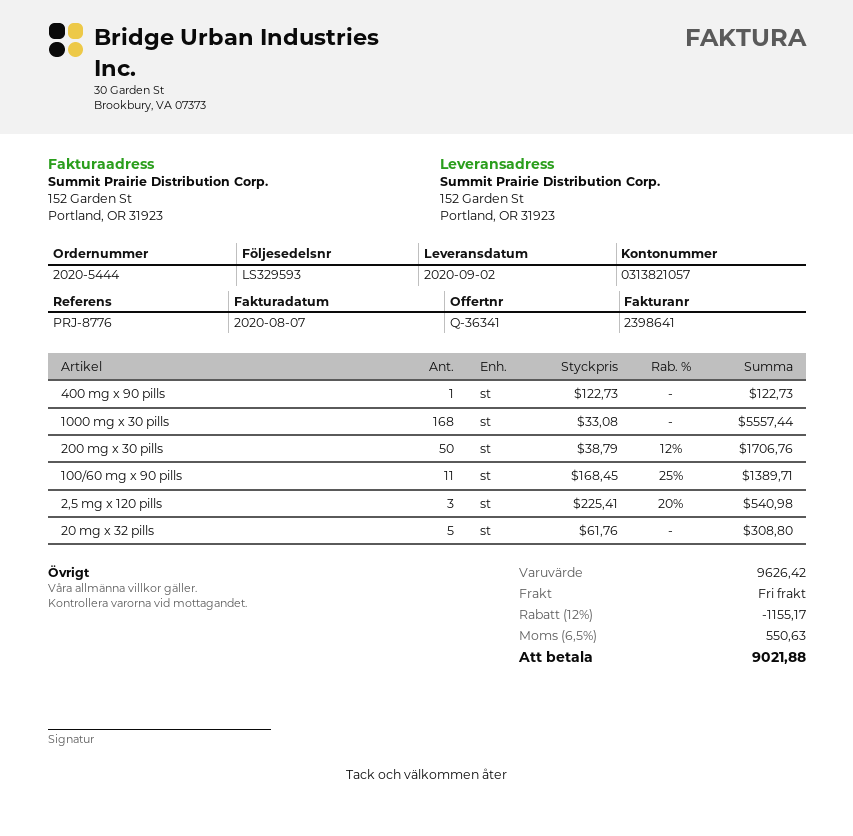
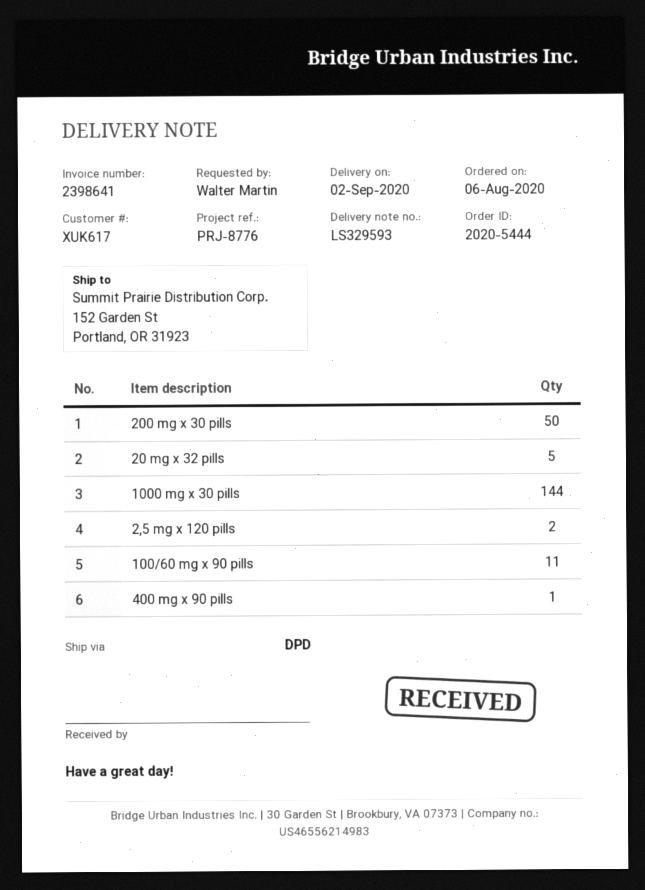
1000 mg x 30 pills: 168 -> 144
2,5 mg x 120 pills: 3 -> 2

